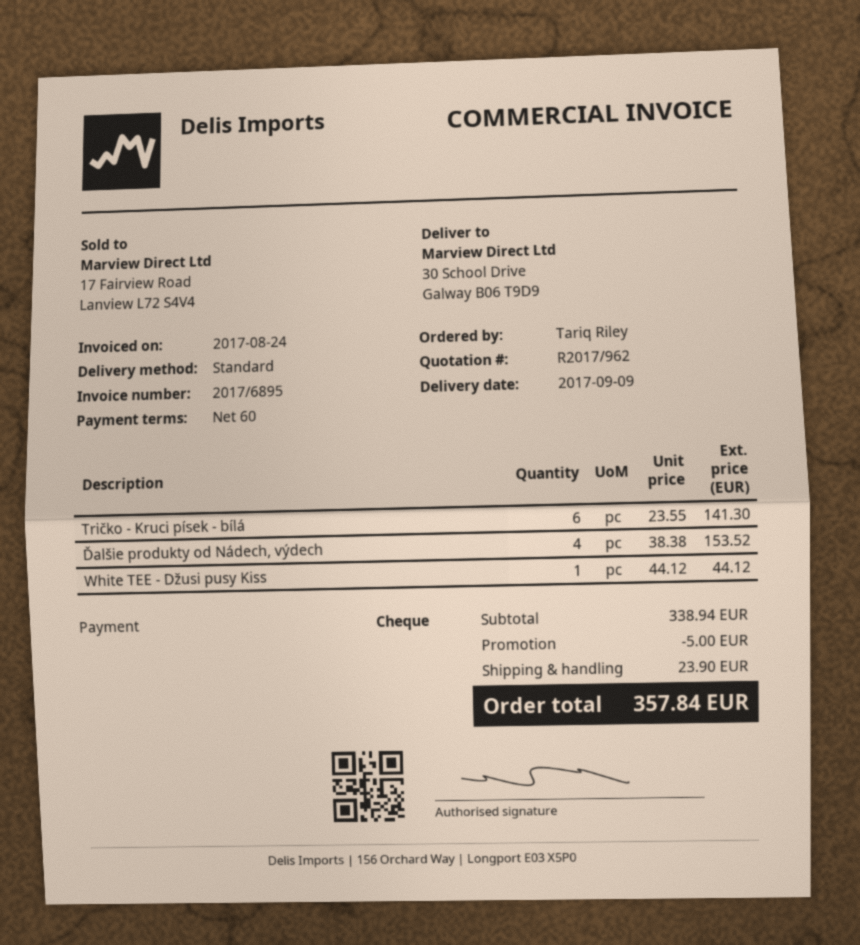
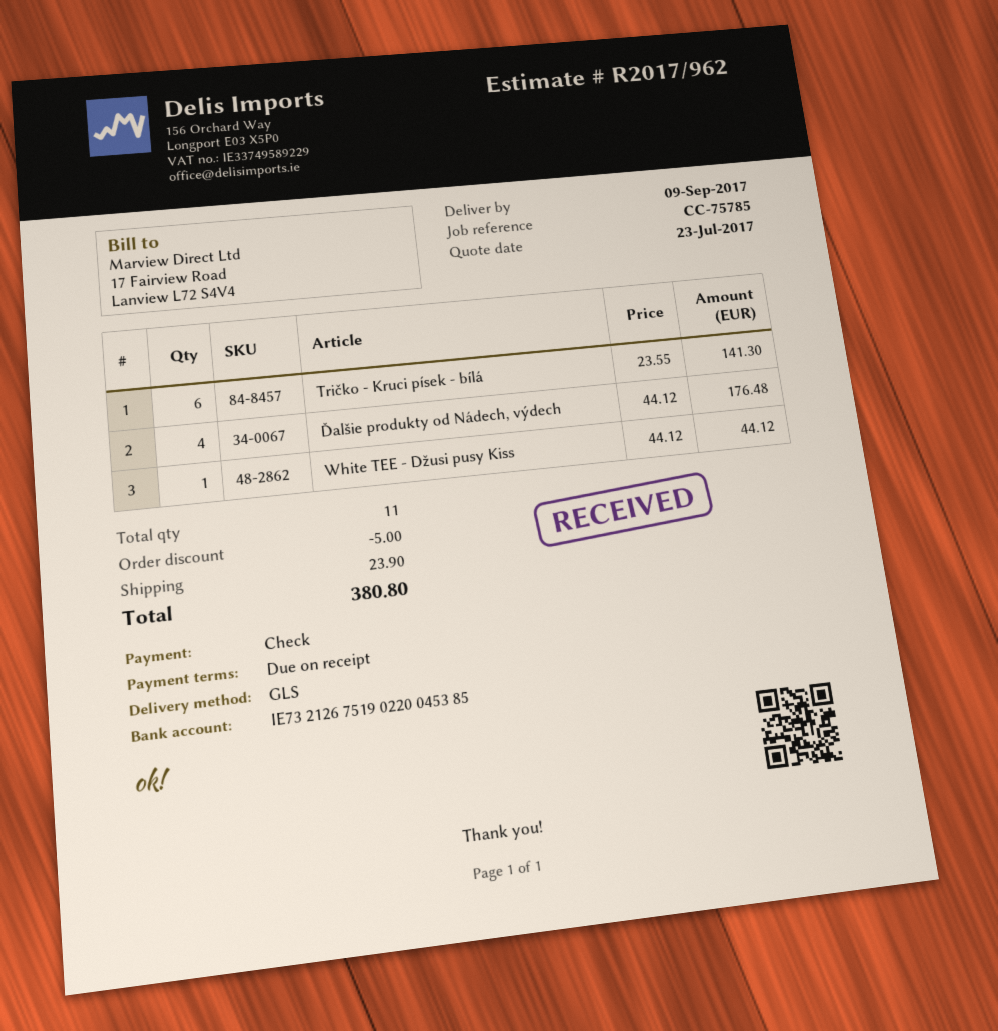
payment terms: 60 days -> on receipt
shipping method: standard -> GLS
Ďalšie produkty od Nádech, výdech: 4 x 38.38 = 153.52 -> 4 x 44.12 = 176.48
total: 357.84 -> 380.80

